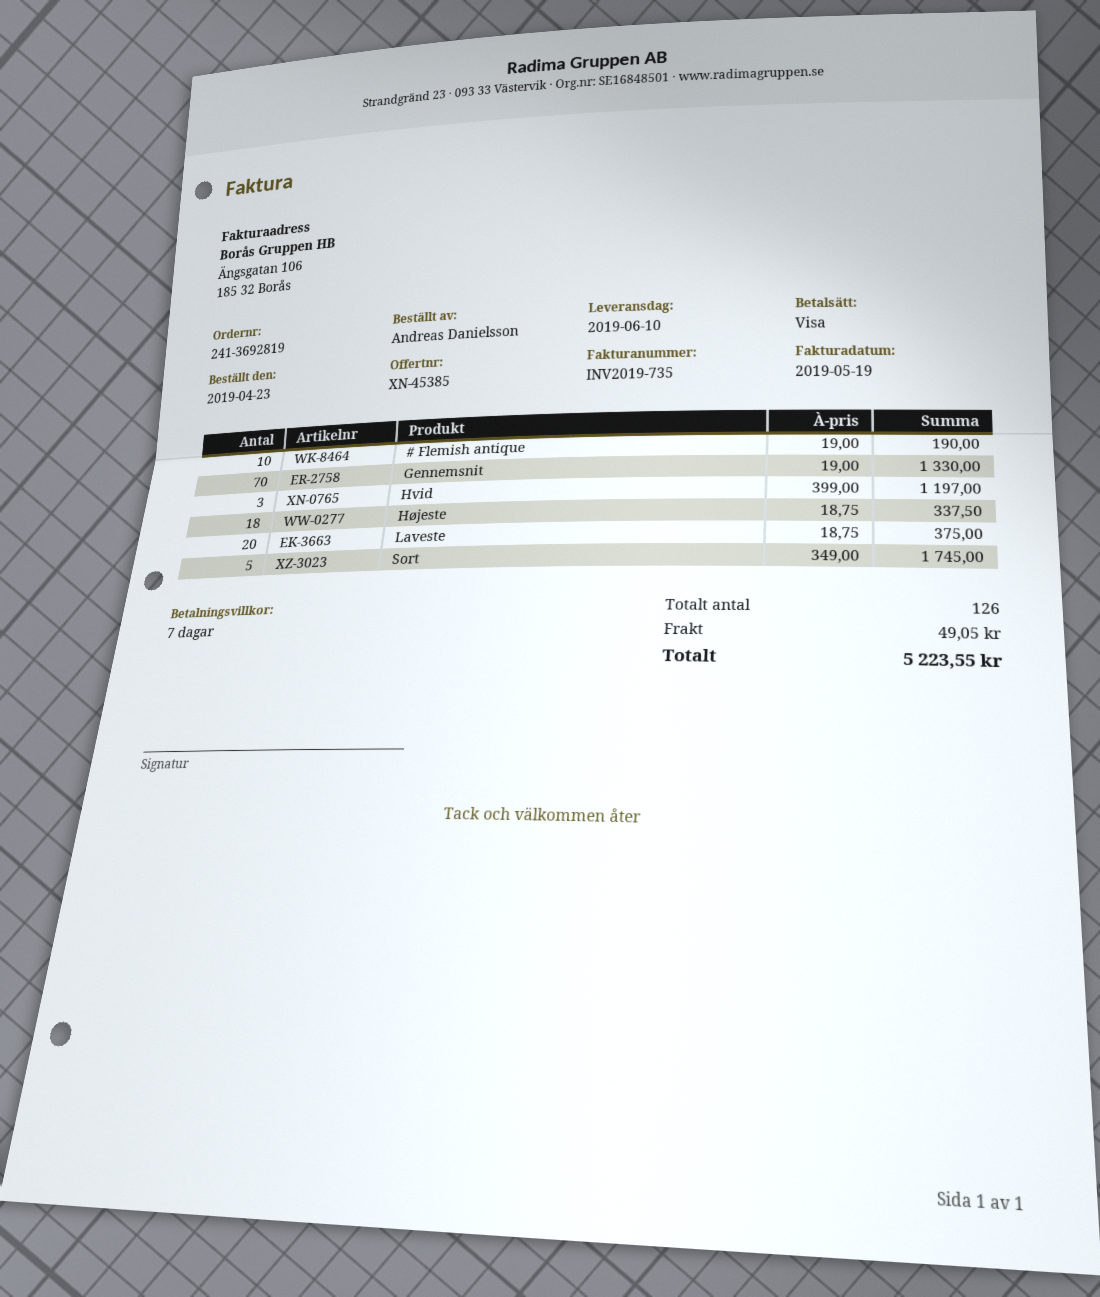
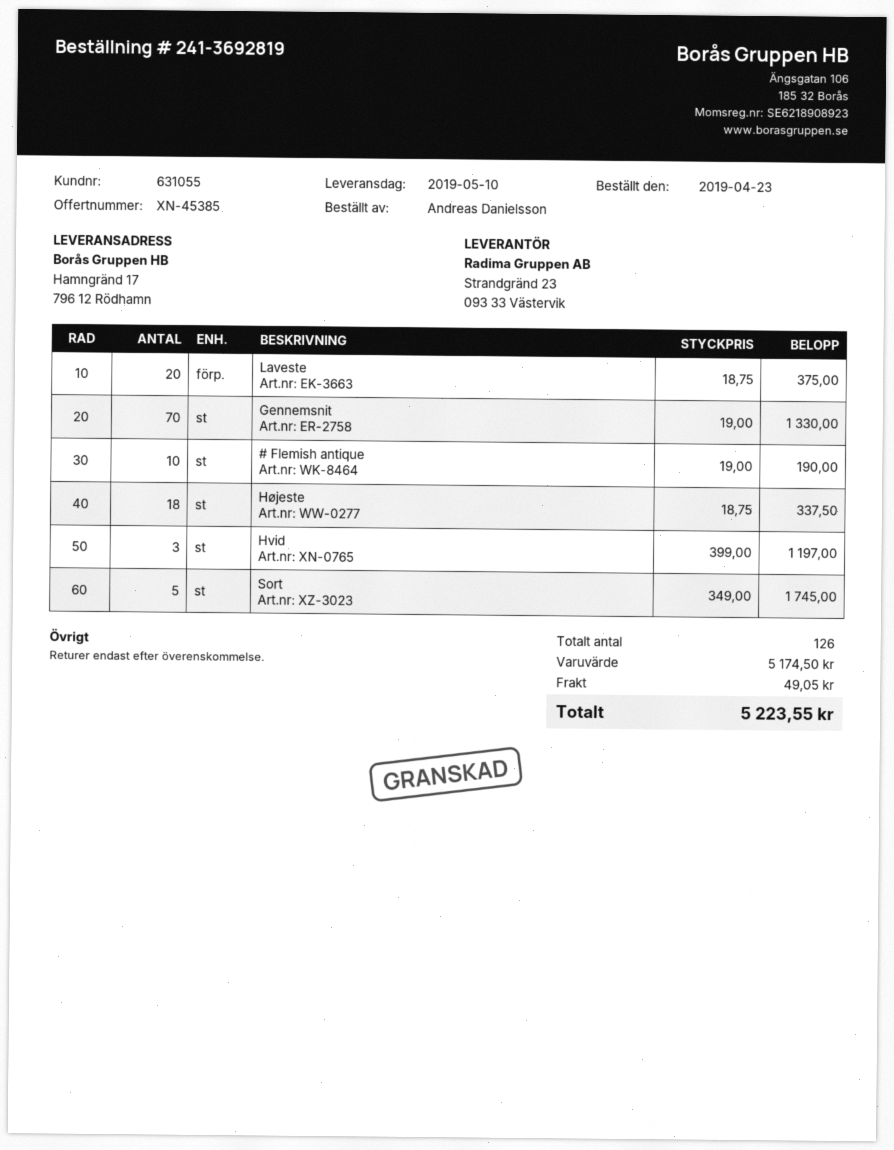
delivery date: 2019-06-10 -> 2019-05-10

